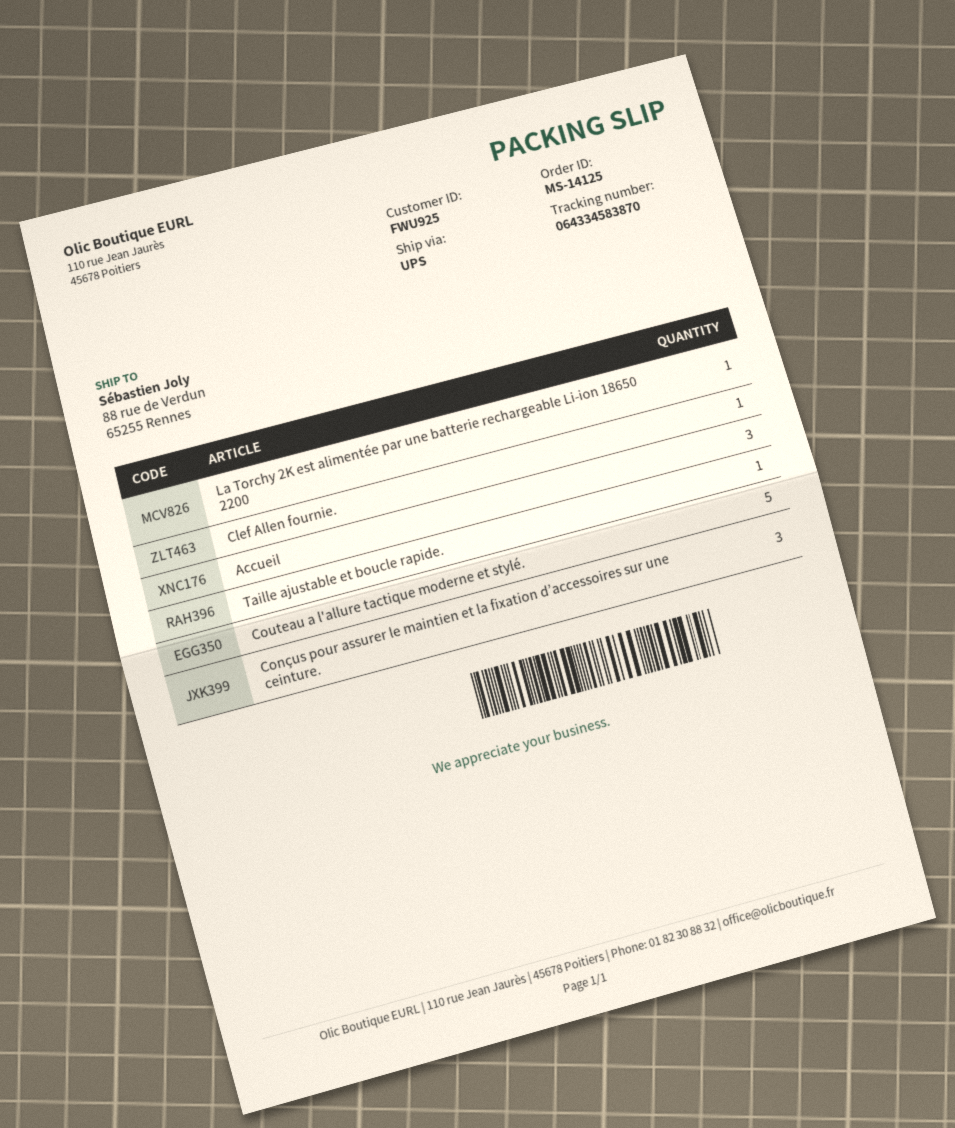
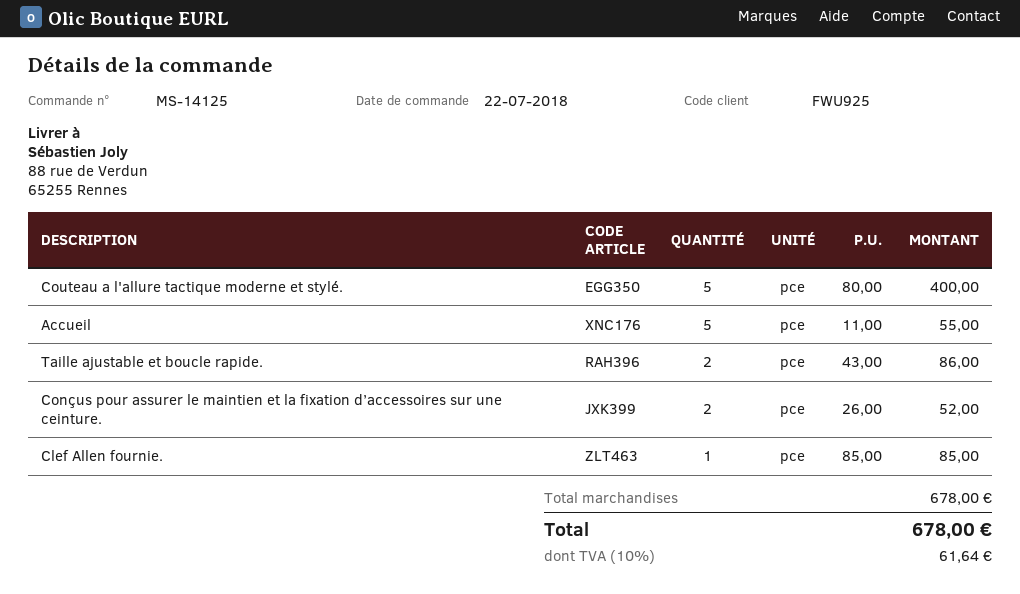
La Torchy 2K est alimentée par une batterie rechargeable Li-ion 18650 2200: 1 -> none
Accueil: 3 -> 5
Taille ajustable et boucle rapide.: 1 -> 2
Conçus pour assurer le maintien et la fixation d’accessoires sur une ceinture.: 3 -> 2

